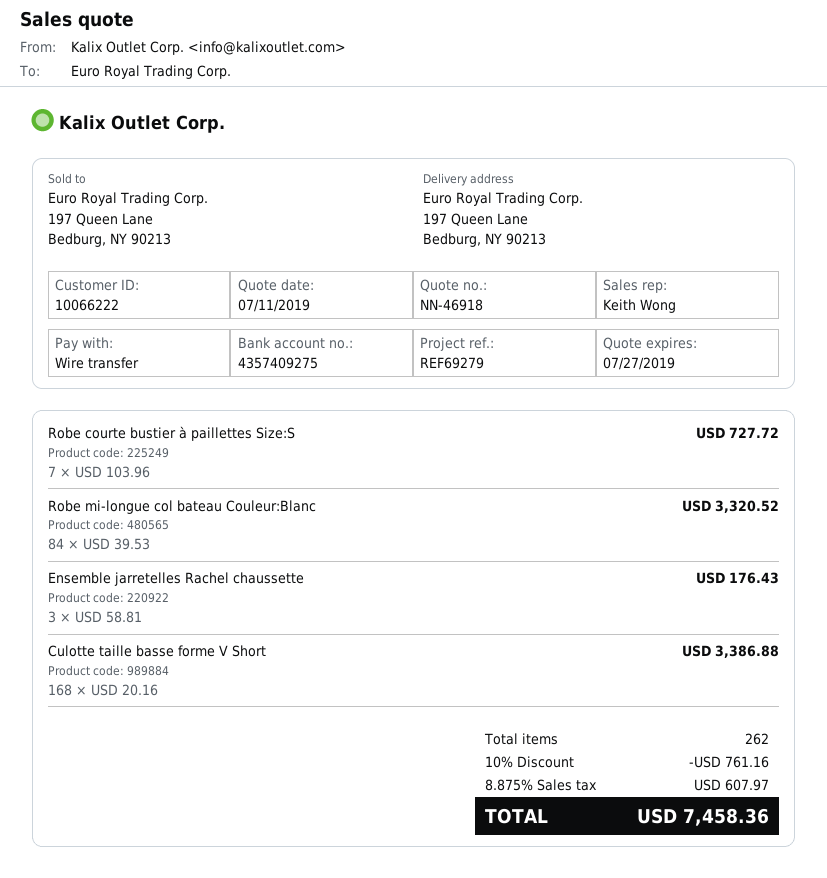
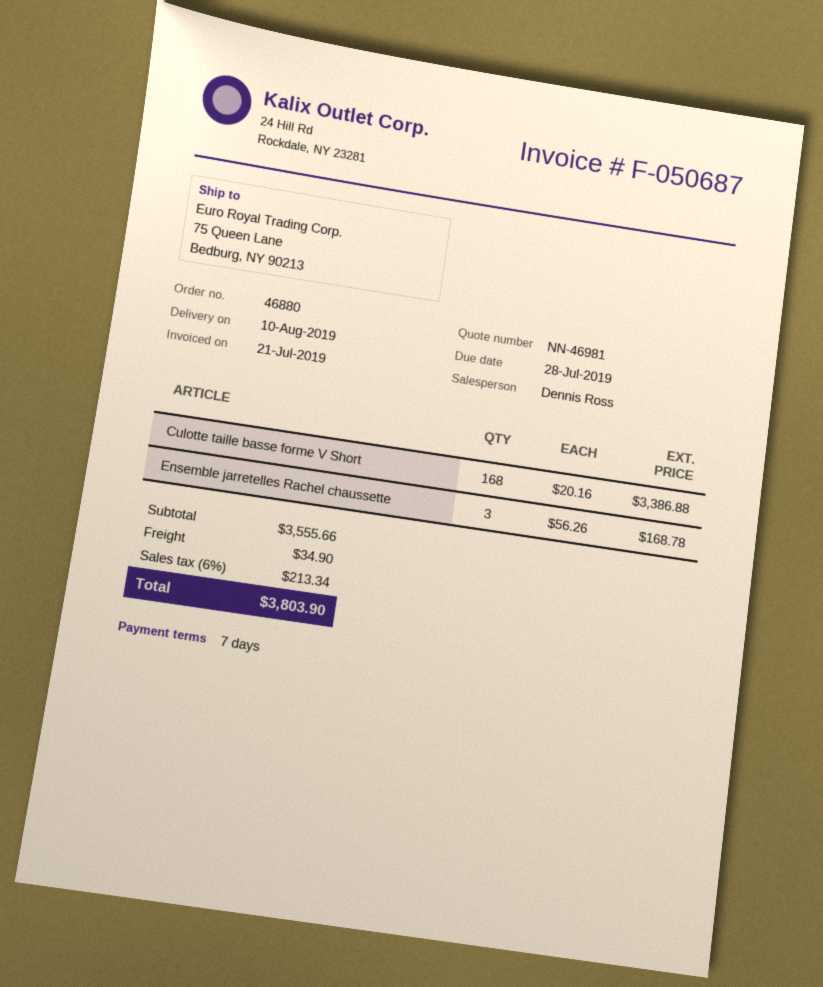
quote number: NN-46918 -> NN-46981
sales rep: Keith Wong -> Dennis Ross
ship to: 197 Queen Lane, Bedburg, NY 90213 -> 75 Queen Lane, Bedburg, NY 90213
Robe courte bustier à paillettes Size:S: 7 x 103.96 = 727.72 -> none
Robe mi-longue col bateau Couleur:Blanc: 84 x 39.53 = 3320.52 -> none
Ensemble jarretelles Rachel chaussette: 3 x 58.81 = 176.43 -> 3 x 56.26 = 168.78
discount: 10% = 761.16 -> none
shipping: none -> 34.90
tax: 8.875% = 607.97 -> 6% = 213.34
total: 7458.36 -> 3803.90

